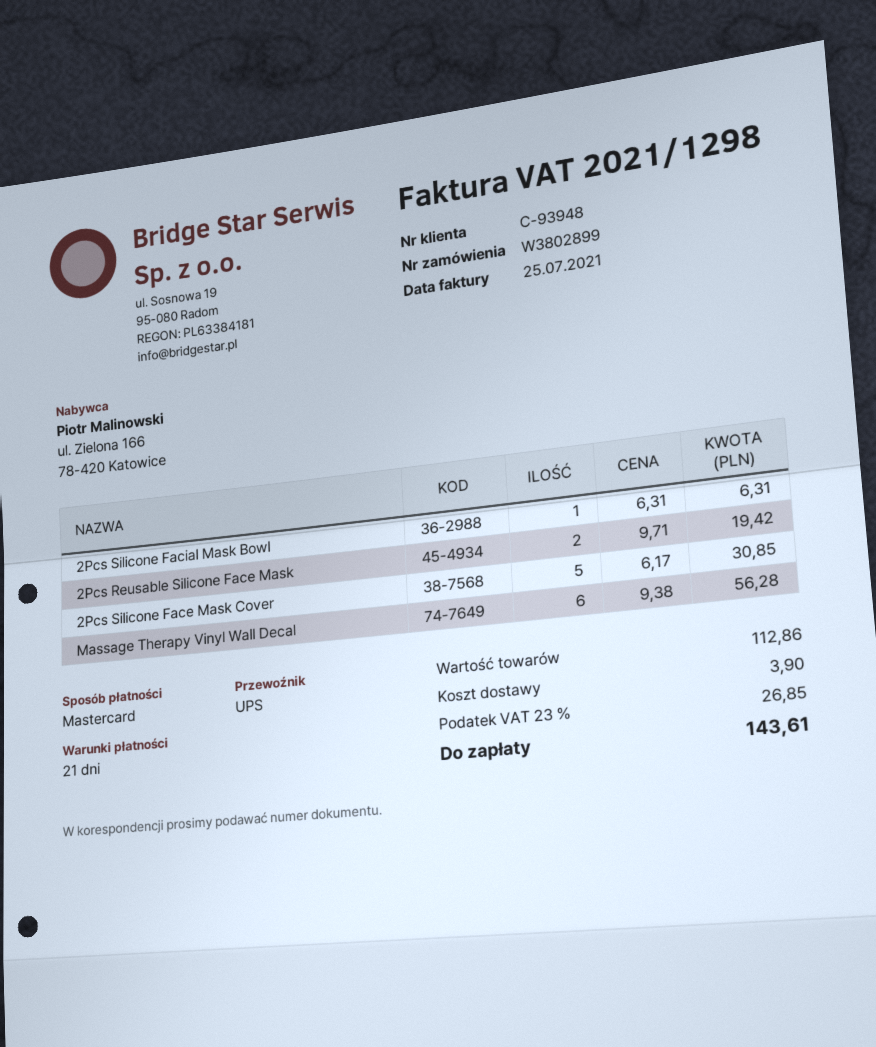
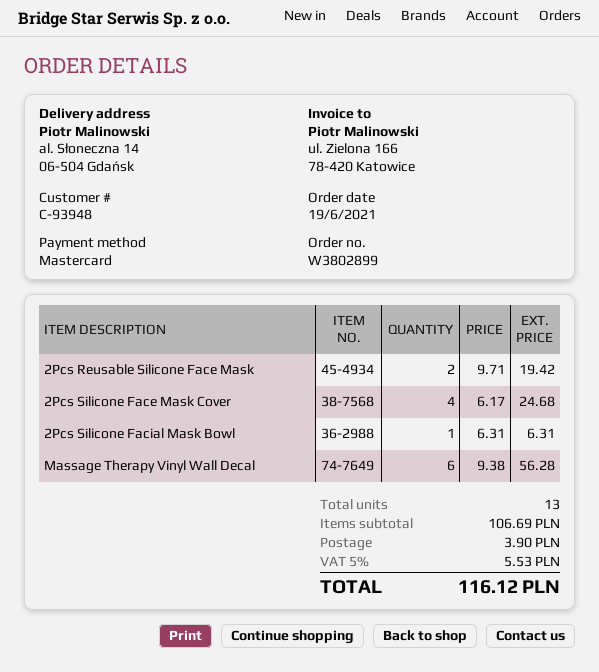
2Pcs Silicone Face Mask Cover: 5 x 6.17 = 30.85 -> 4 x 6.17 = 24.68
subtotal: 112.86 -> 106.69
tax: 23% = 26.85 -> 5% = 5.53
total: 143.61 -> 116.12

